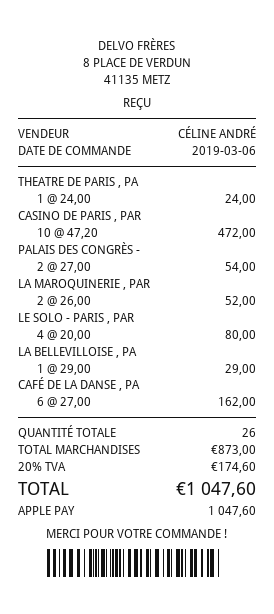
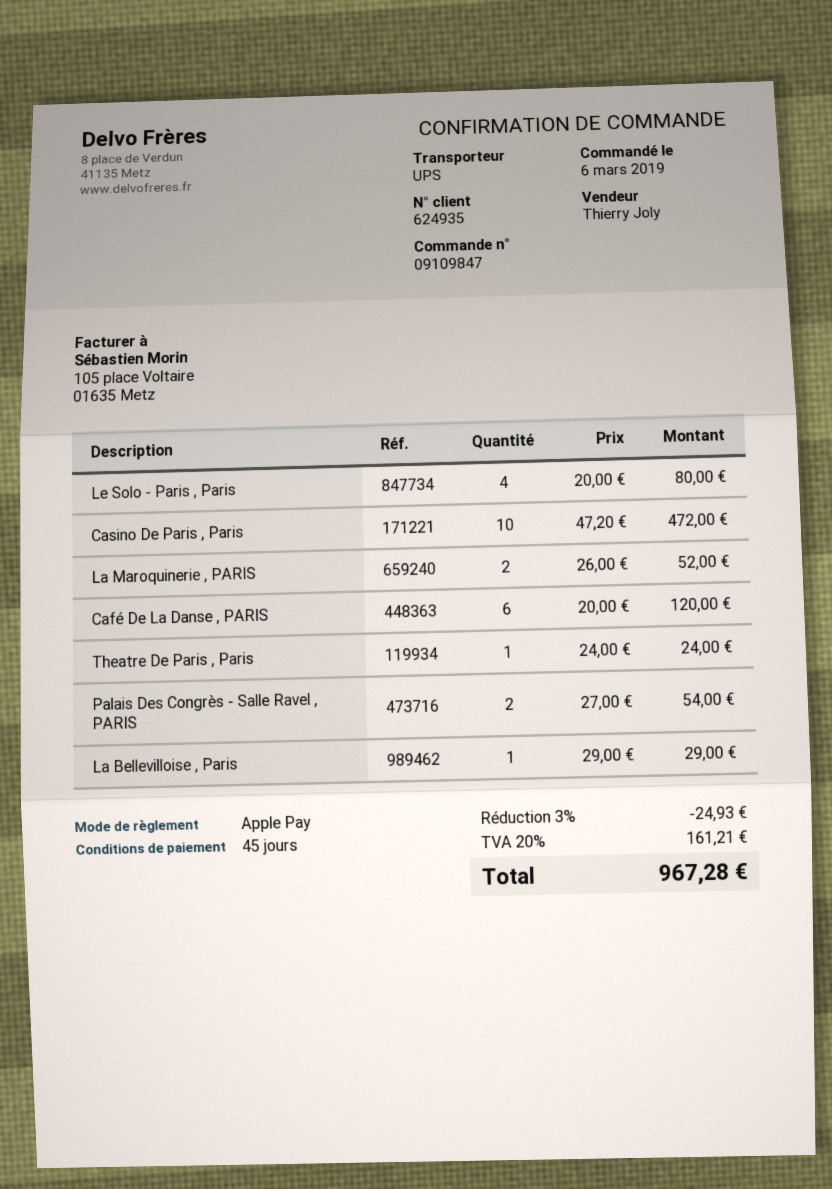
sales rep: CÉLINE ANDRÉ -> Thierry Joly
CAFÉ DE LA DANSE , PA: 6 x 27.00 = 162.00 -> 6 x 20.00 = 120.00
discount: none -> 3% = 24.93
tax: 20% = 174.60 -> 20% = 161.21
total: 1047.60 -> 967.28

